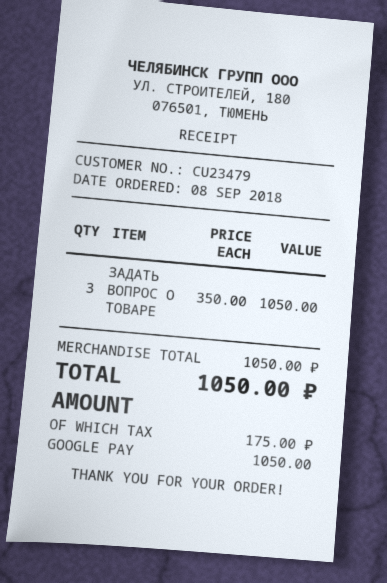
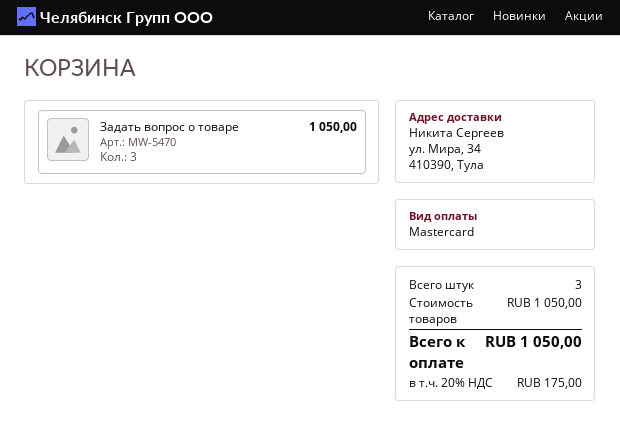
payment method: Google Pay -> Mastercard

